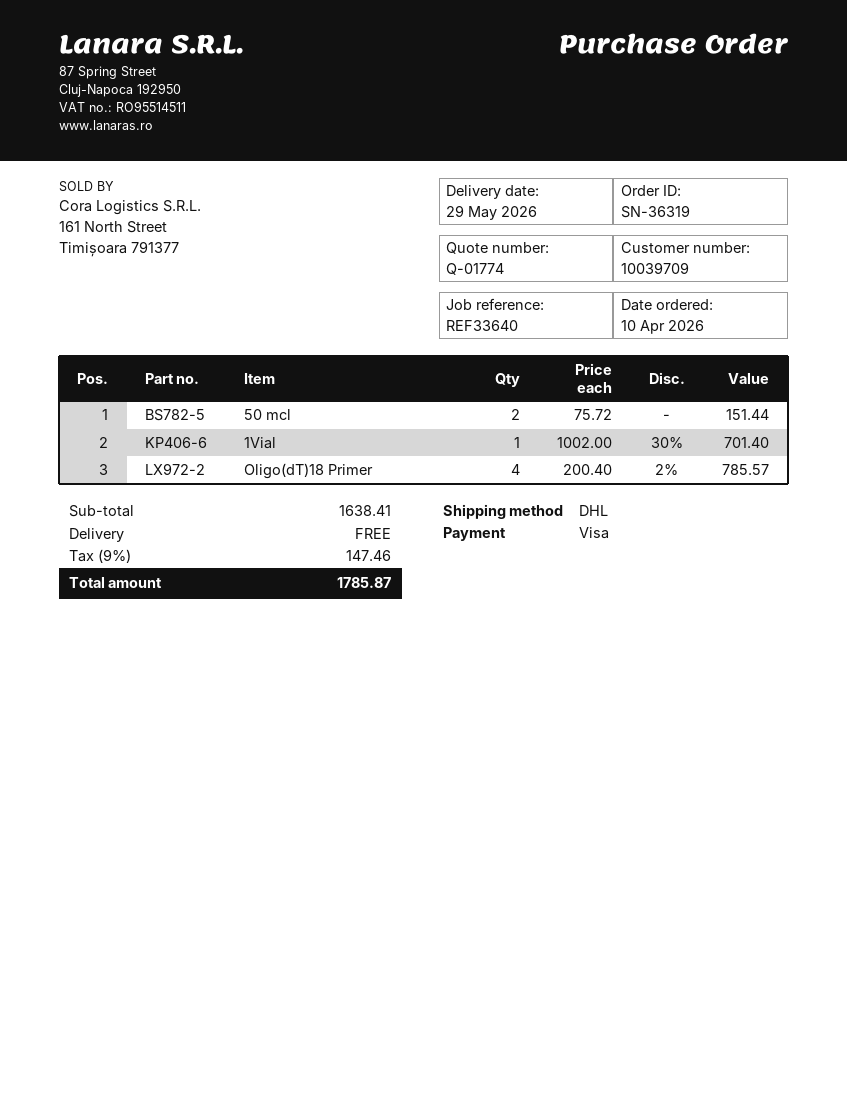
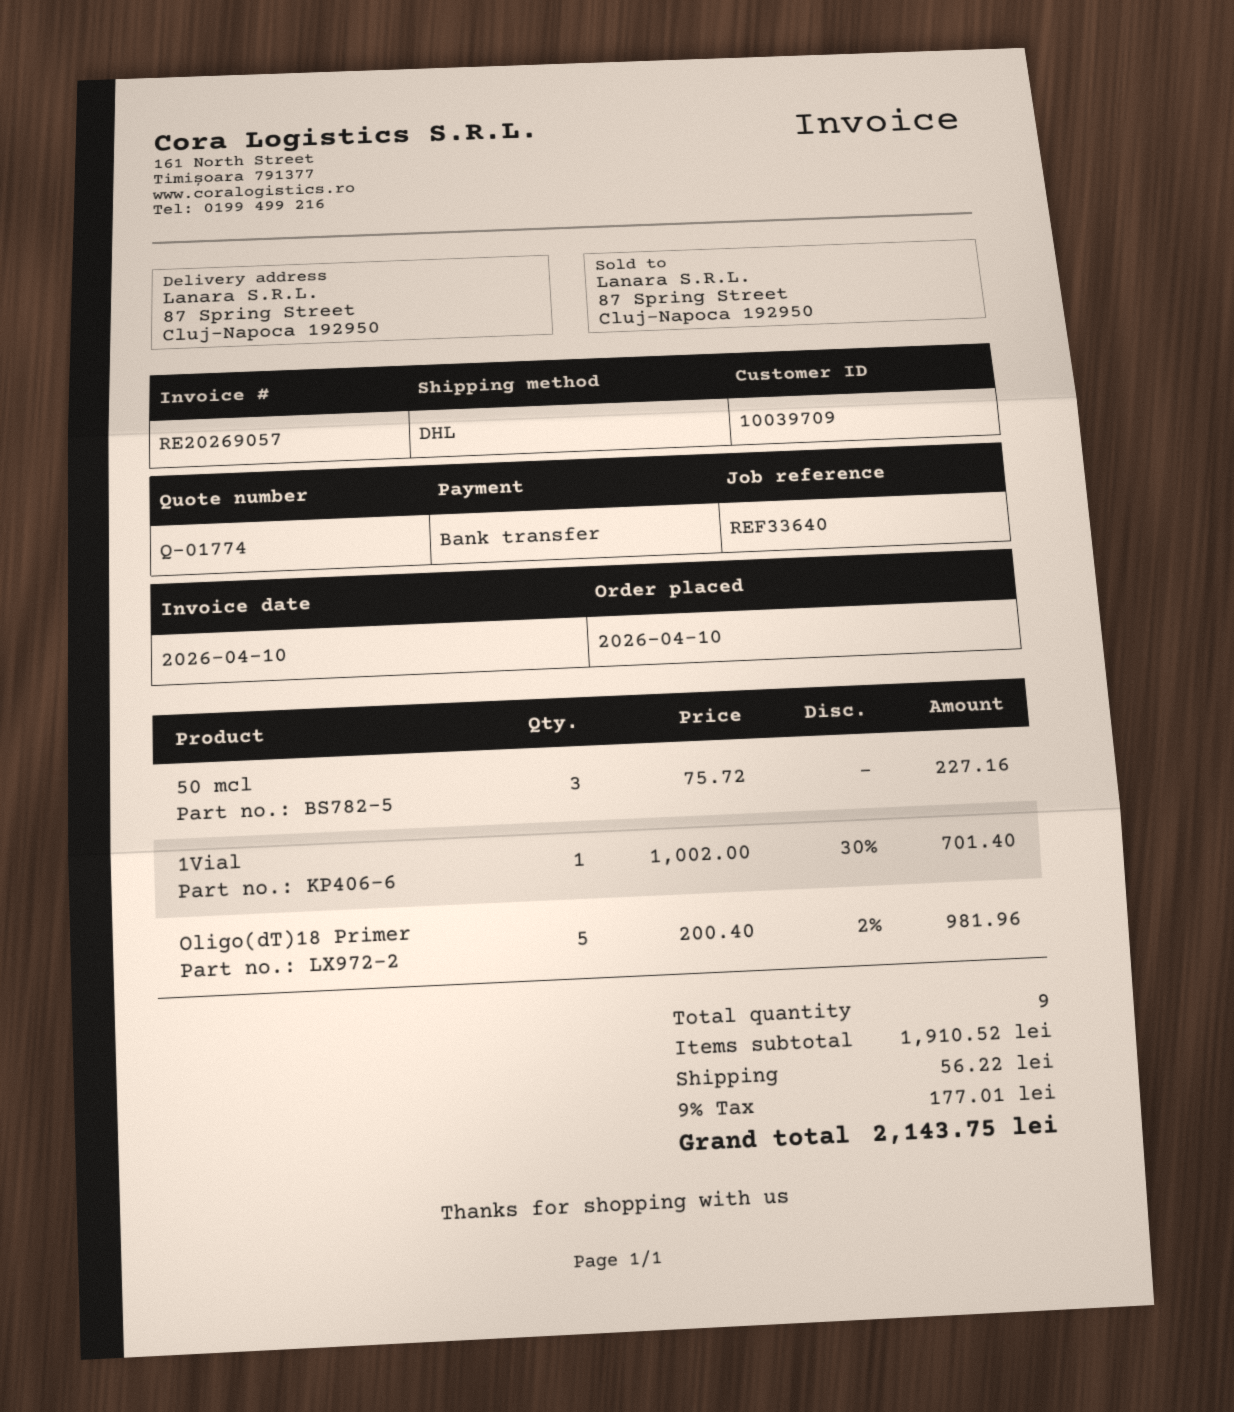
payment method: Visa -> bank transfer
50 mcl: 2 x 75.72 = 151.44 -> 3 x 75.72 = 227.16
Oligo(dT)18 Primer: 4 x 200.40 - 2% = 785.57 -> 5 x 200.40 - 2% = 981.96
subtotal: 1638.41 -> 1910.52
shipping: 0.00 -> 56.22
tax: 9% = 147.46 -> 9% = 177.01
total: 1785.87 -> 2143.75

